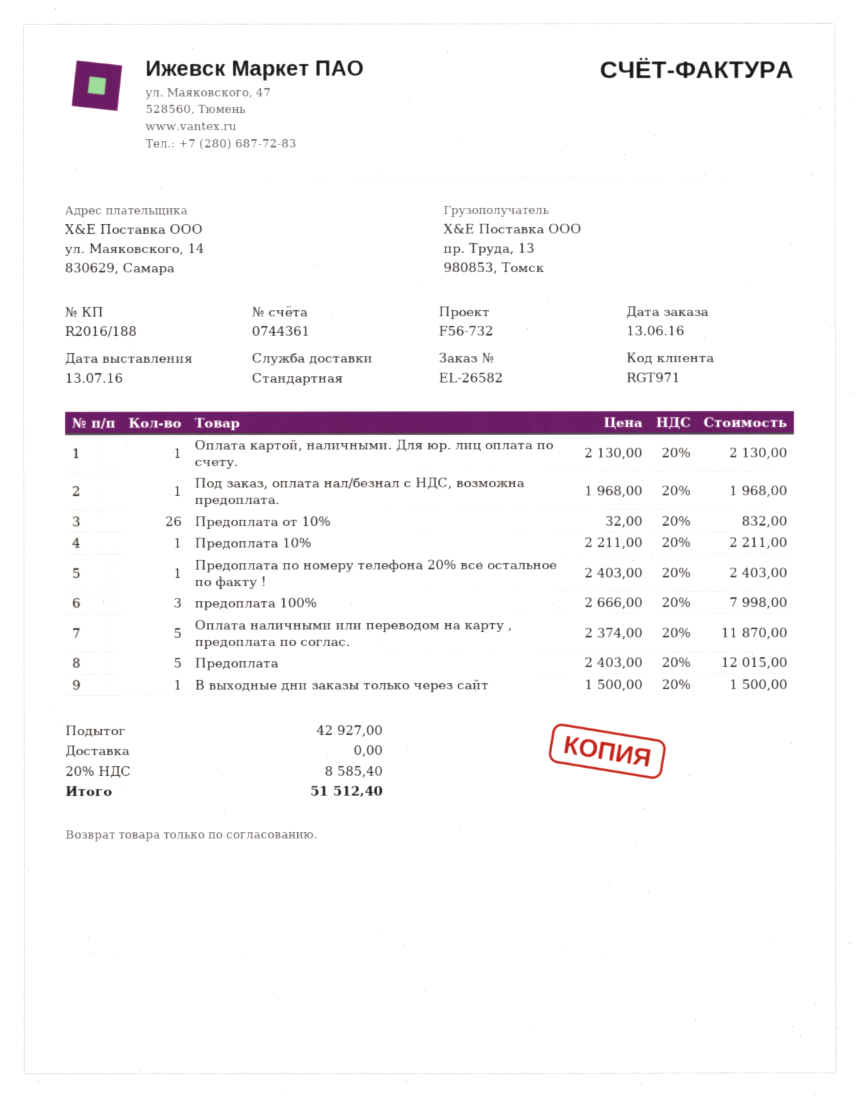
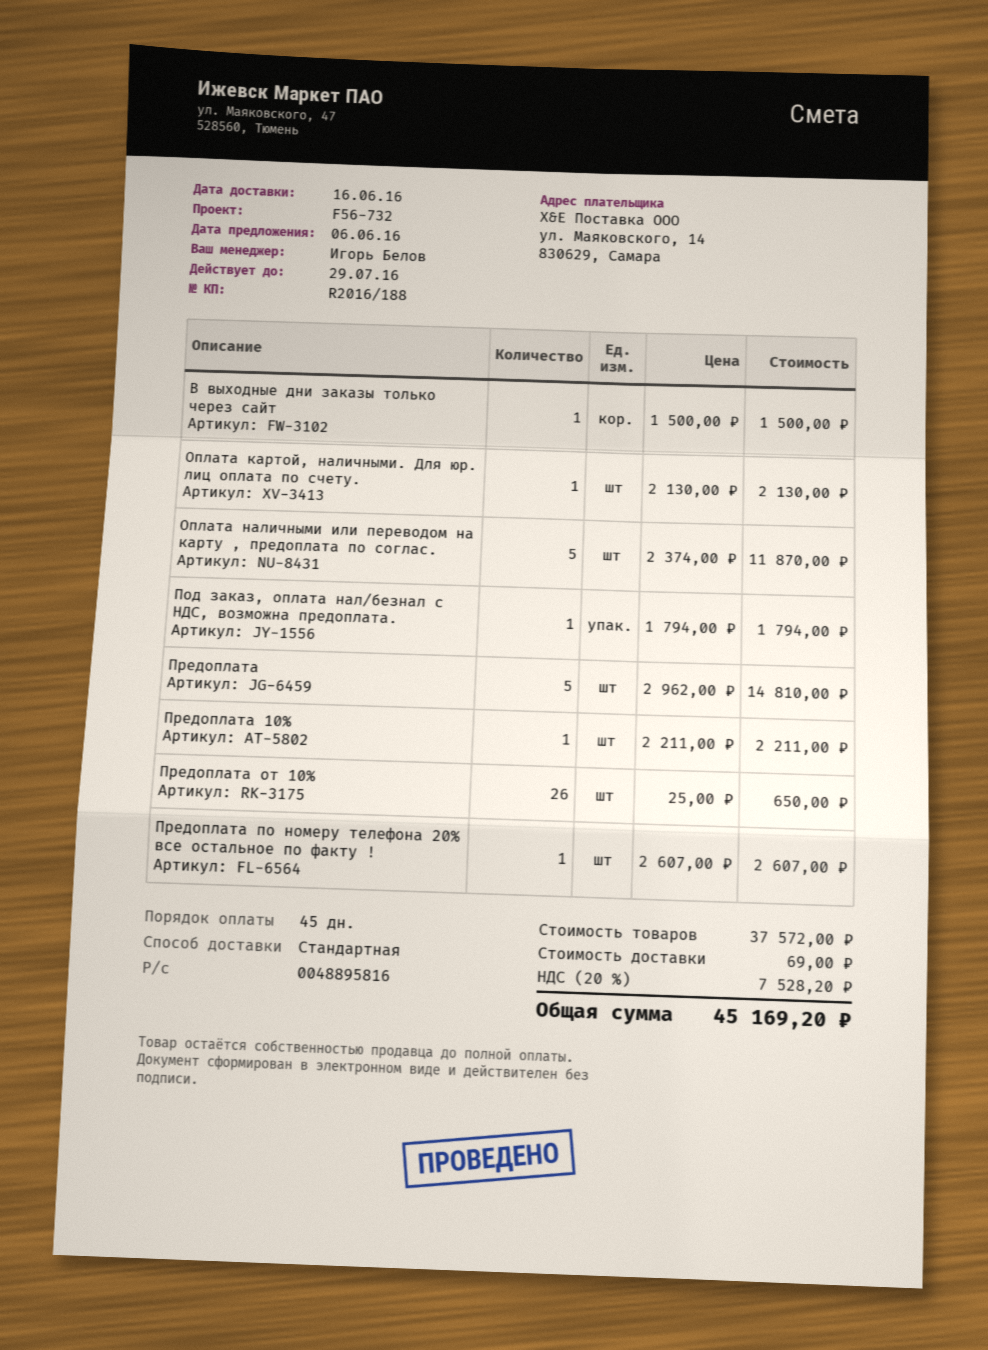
Под заказ, оплата нал/безнал с НДС, возможна предоплата.: 1 x 1968.00 = 1968.00 -> 1 x 1794.00 = 1794.00
Предоплата от 10%: 26 x 32.00 = 832.00 -> 26 x 25.00 = 650.00
Предоплата по номеру телефона 20% все остальное по факту !: 1 x 2403.00 = 2403.00 -> 1 x 2607.00 = 2607.00
предоплата 100%: 3 x 2666.00 = 7998.00 -> none
Предоплата: 5 x 2403.00 = 12015.00 -> 5 x 2962.00 = 14810.00
subtotal: 42927.00 -> 37572.00
shipping: 0.00 -> 69.00
tax: 20% = 8585.40 -> 20% = 7528.20
total: 51512.40 -> 45169.20

